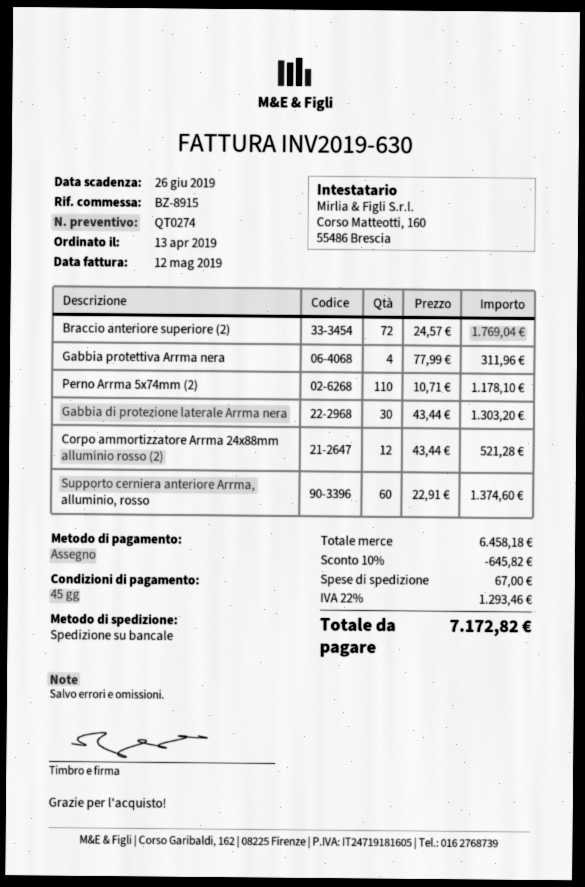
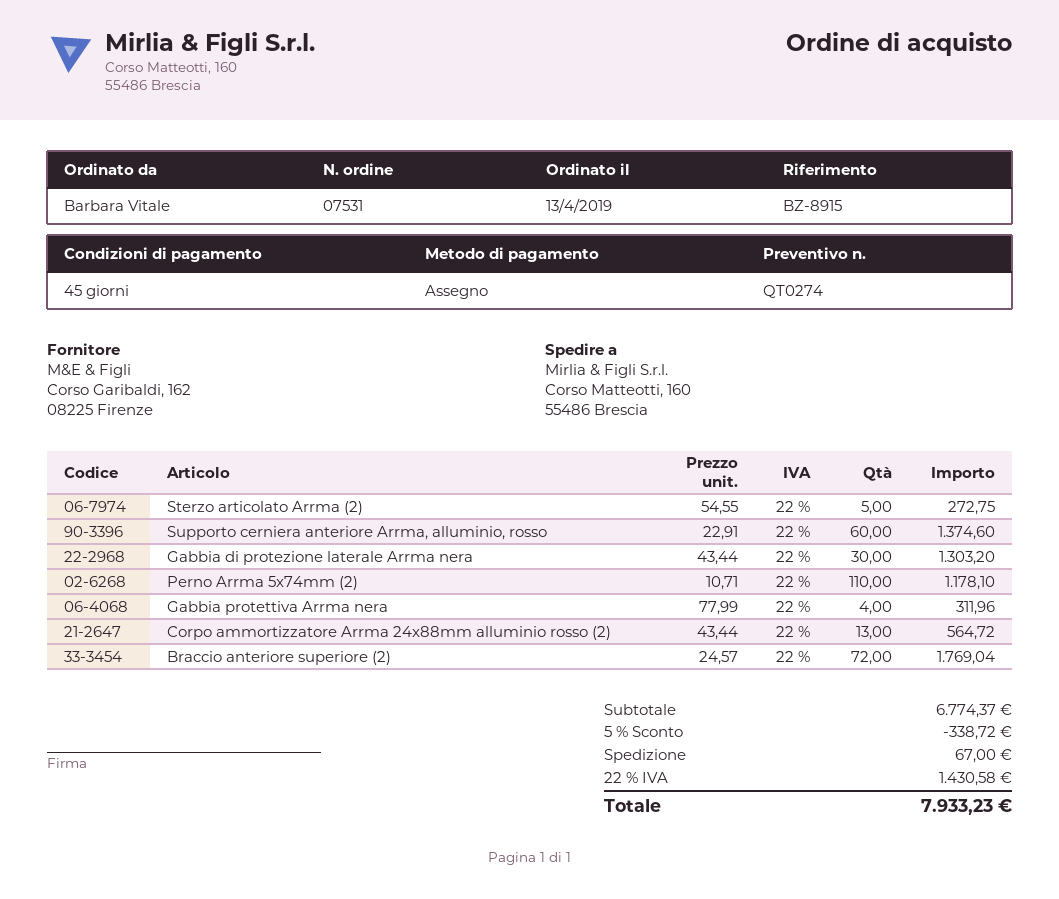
Corpo ammortizzatore Arrma 24x88mm alluminio rosso (2): 12 x 43.44 = 521.28 -> 13 x 43.44 = 564.72
Sterzo articolato Arrma (2): none -> 5 x 54.55 = 272.75
subtotal: 6458.18 -> 6774.37
discount: 10% = 645.82 -> 5% = 338.72
tax: 22% = 1293.46 -> 22% = 1430.58
total: 7172.82 -> 7933.23

